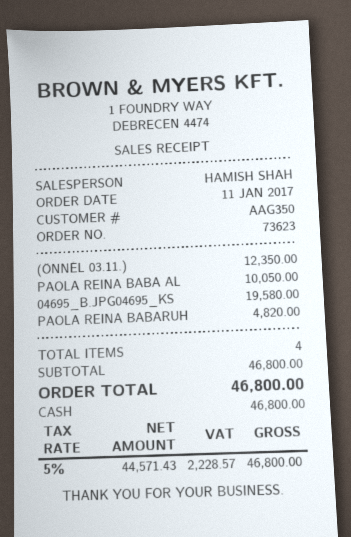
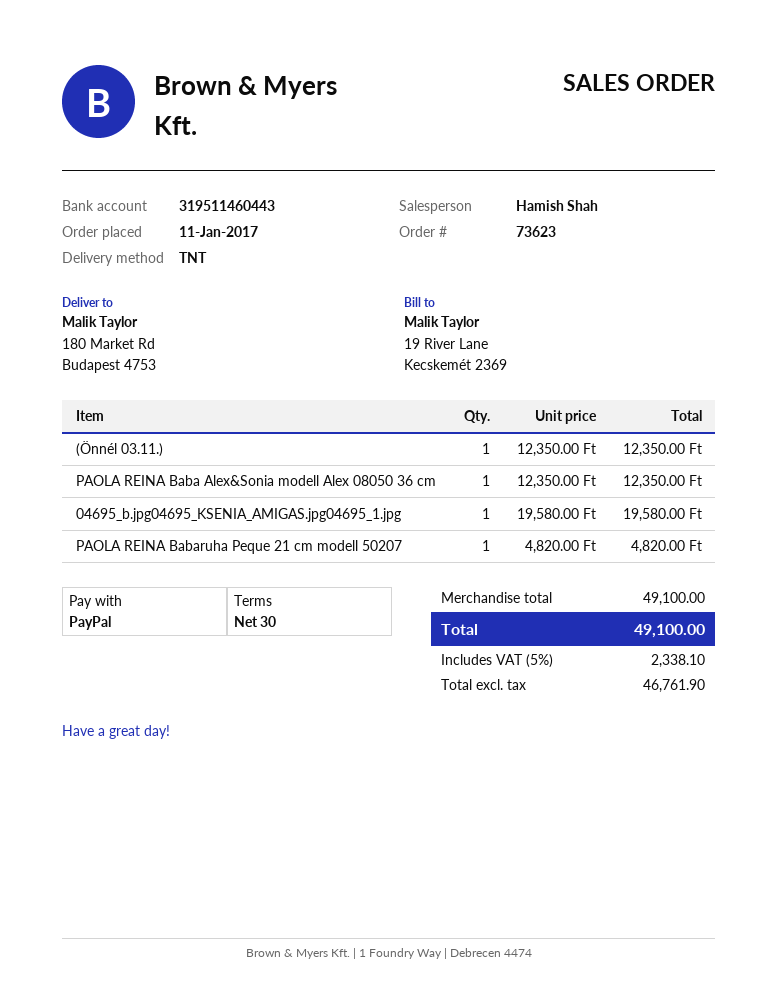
payment method: cash -> PayPal
PAOLA REINA BABA AL: 1 for 10050.00 -> 1 for 12350.00
subtotal: 46800.00 -> 49100.00
net: 44571.43 -> 46761.90
tax: 5% = 2228.57 -> 5% = 2338.10
total: 46800.00 -> 49100.00

